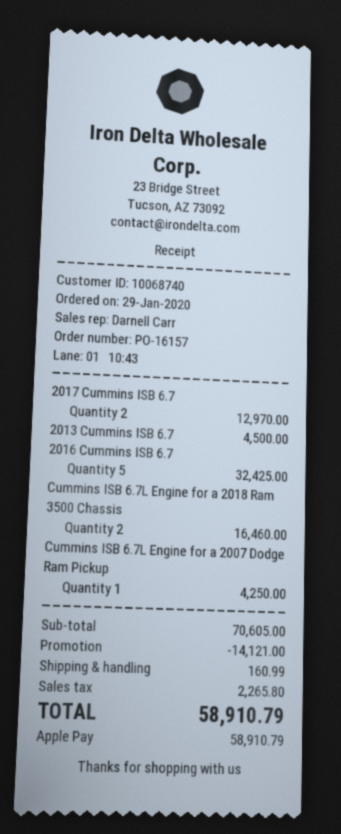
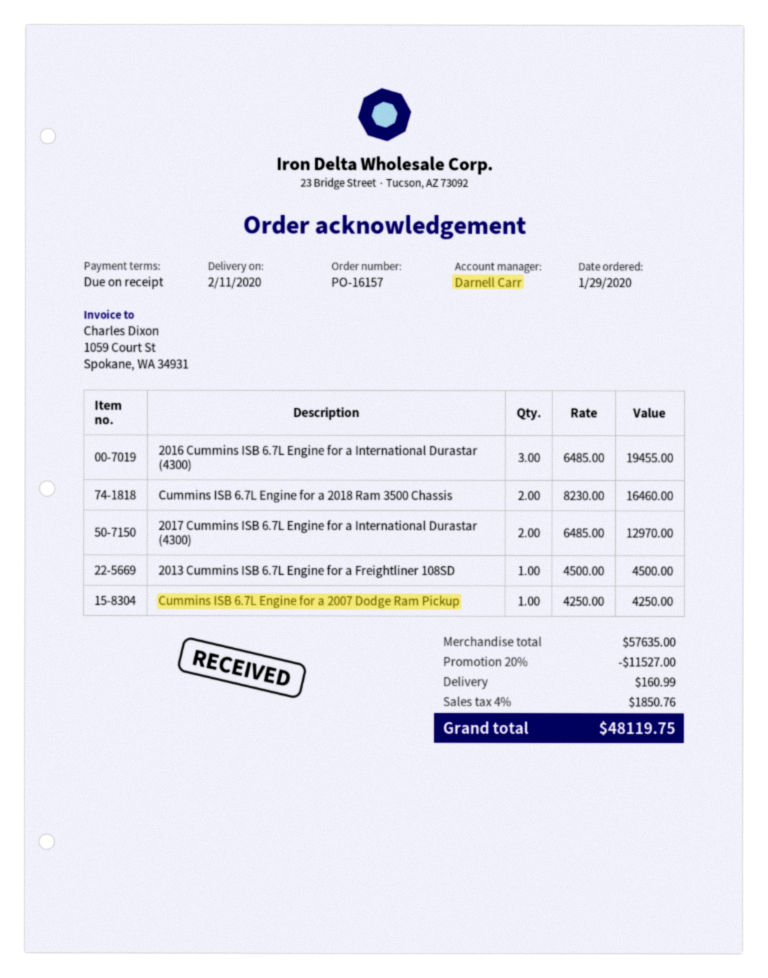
2016 Cummins ISB 6.7: 5 for 32425.00 -> 3 for 19455.00
subtotal: 70605.00 -> 57635.00
discount: 14121.00 -> 11527.00
tax: 2265.80 -> 1850.76
total: 58910.79 -> 48119.75

